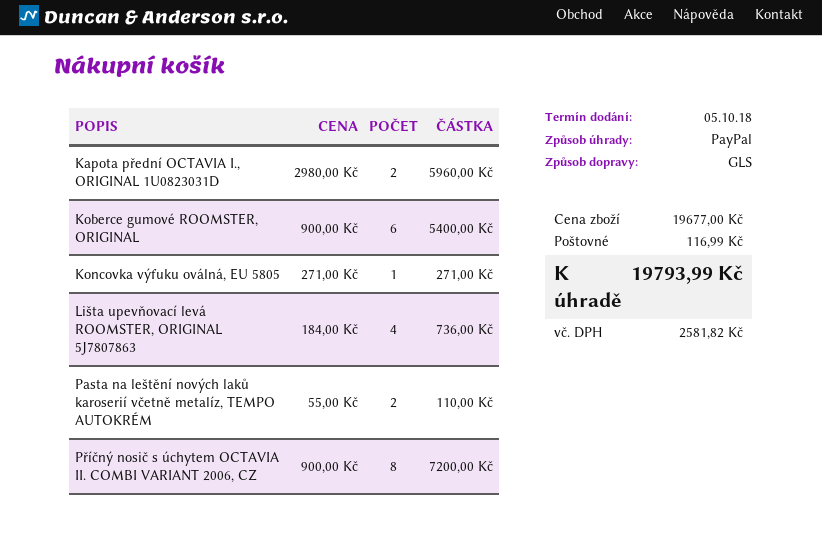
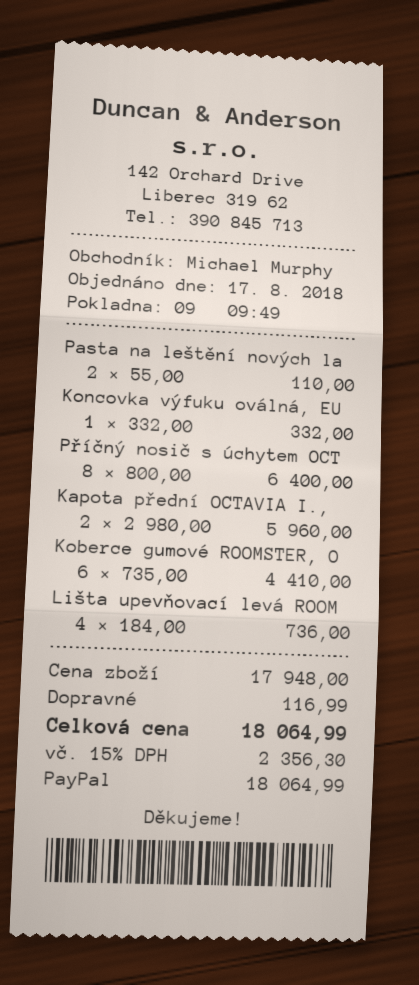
Koberce gumové ROOMSTER, ORIGINAL: 6 x 900.00 = 5400.00 -> 6 x 735.00 = 4410.00
Koncovka výfuku oválná, EU 5805: 1 x 271.00 = 271.00 -> 1 x 332.00 = 332.00
Příčný nosič s úchytem OCTAVIA II. COMBI VARIANT 2006, CZ: 8 x 900.00 = 7200.00 -> 8 x 800.00 = 6400.00
subtotal: 19677.00 -> 17948.00
tax: 2581.82 -> 2356.30
total: 19793.99 -> 18064.99

